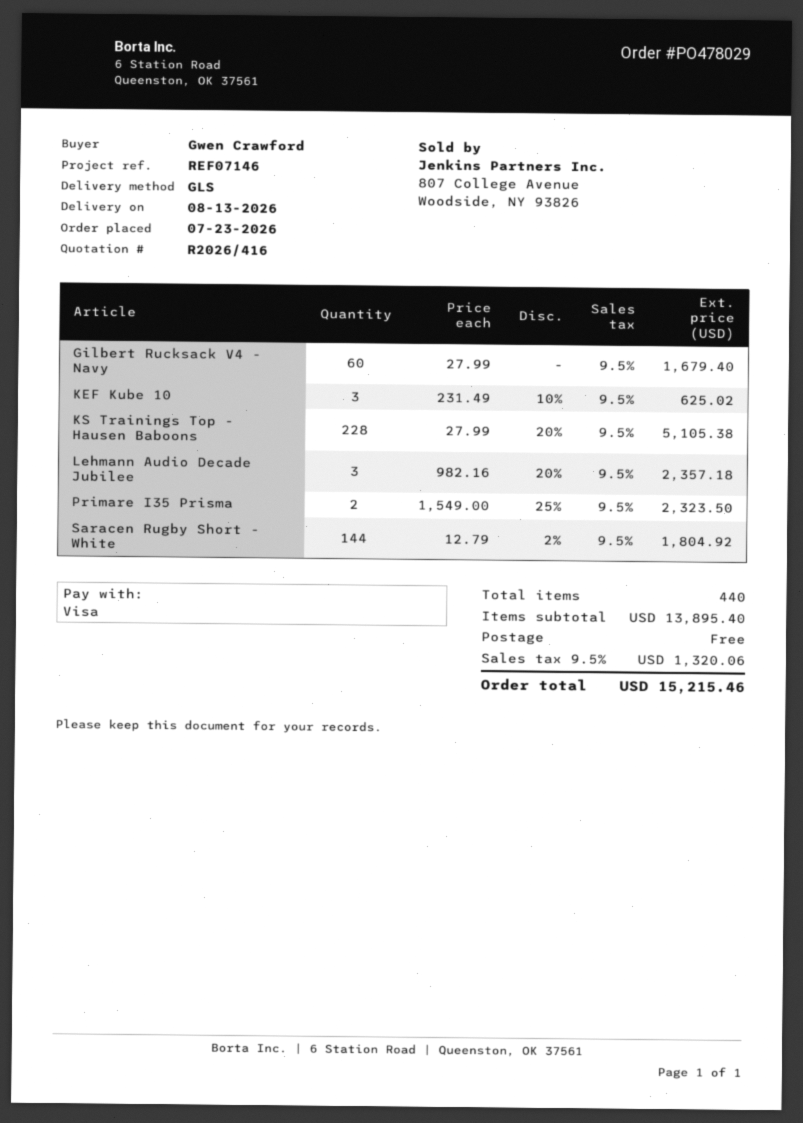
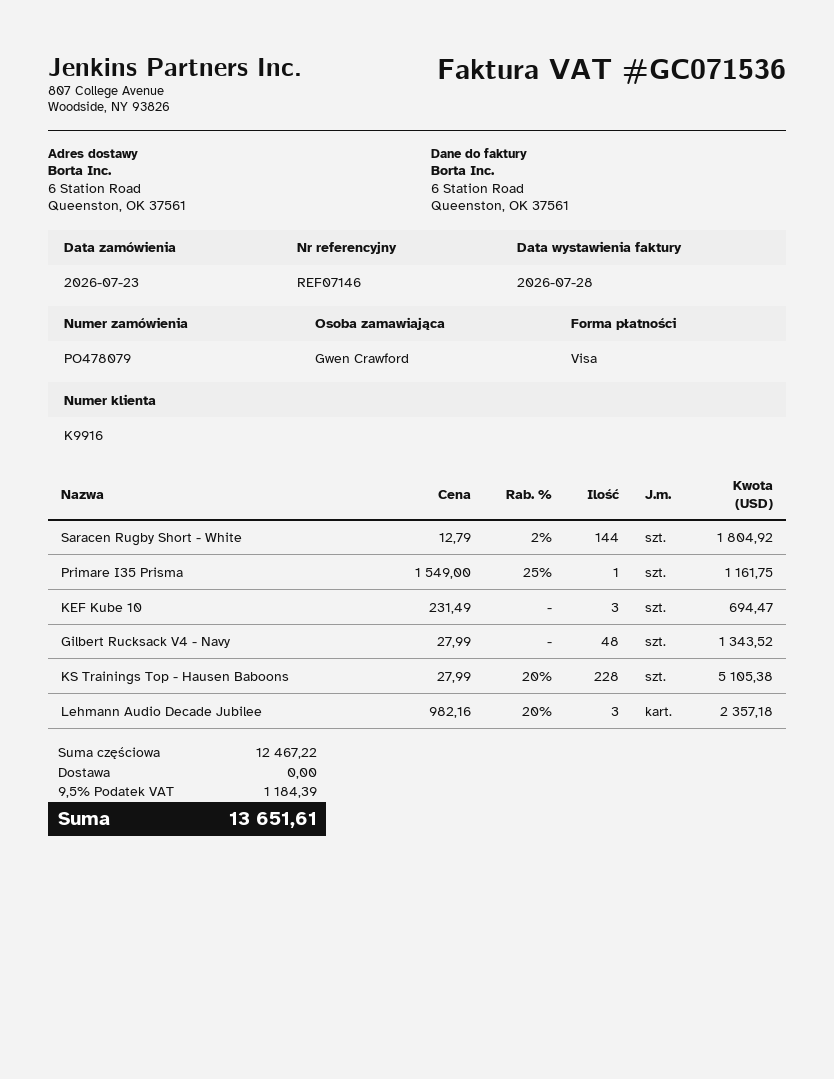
order number: PO478029 -> PO478079
Gilbert Rucksack V4 - Navy: 60 x 27.99 = 1679.40 -> 48 x 27.99 = 1343.52
KEF Kube 10: 3 x 231.49 - 10% = 625.02 -> 3 x 231.49 = 694.47
Primare I35 Prisma: 2 x 1549.00 - 25% = 2323.50 -> 1 x 1549.00 - 25% = 1161.75
subtotal: 13895.40 -> 12467.22
tax: 9.5% = 1320.06 -> 9.5% = 1184.39
total: 15215.46 -> 13651.61

